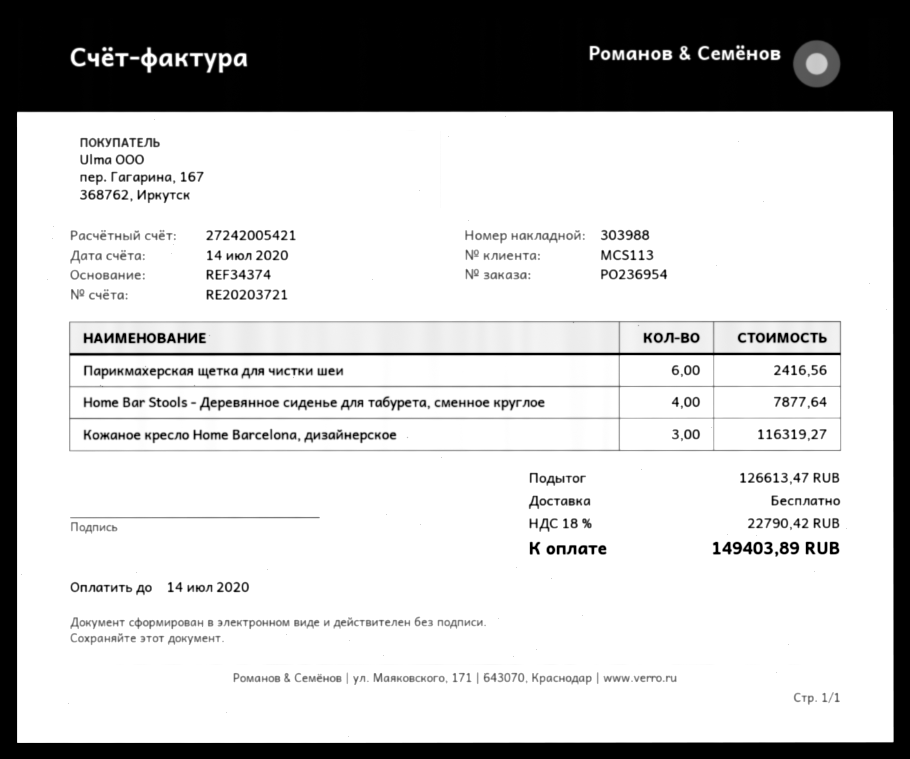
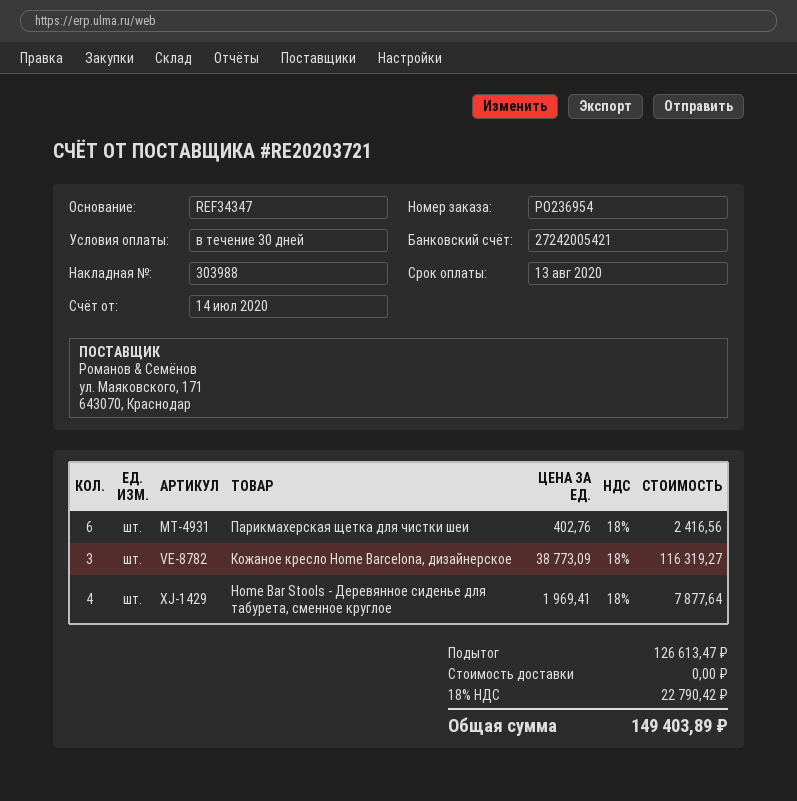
due date: 2020-07-14 -> 2020-08-13
reference: REF34374 -> REF34347

